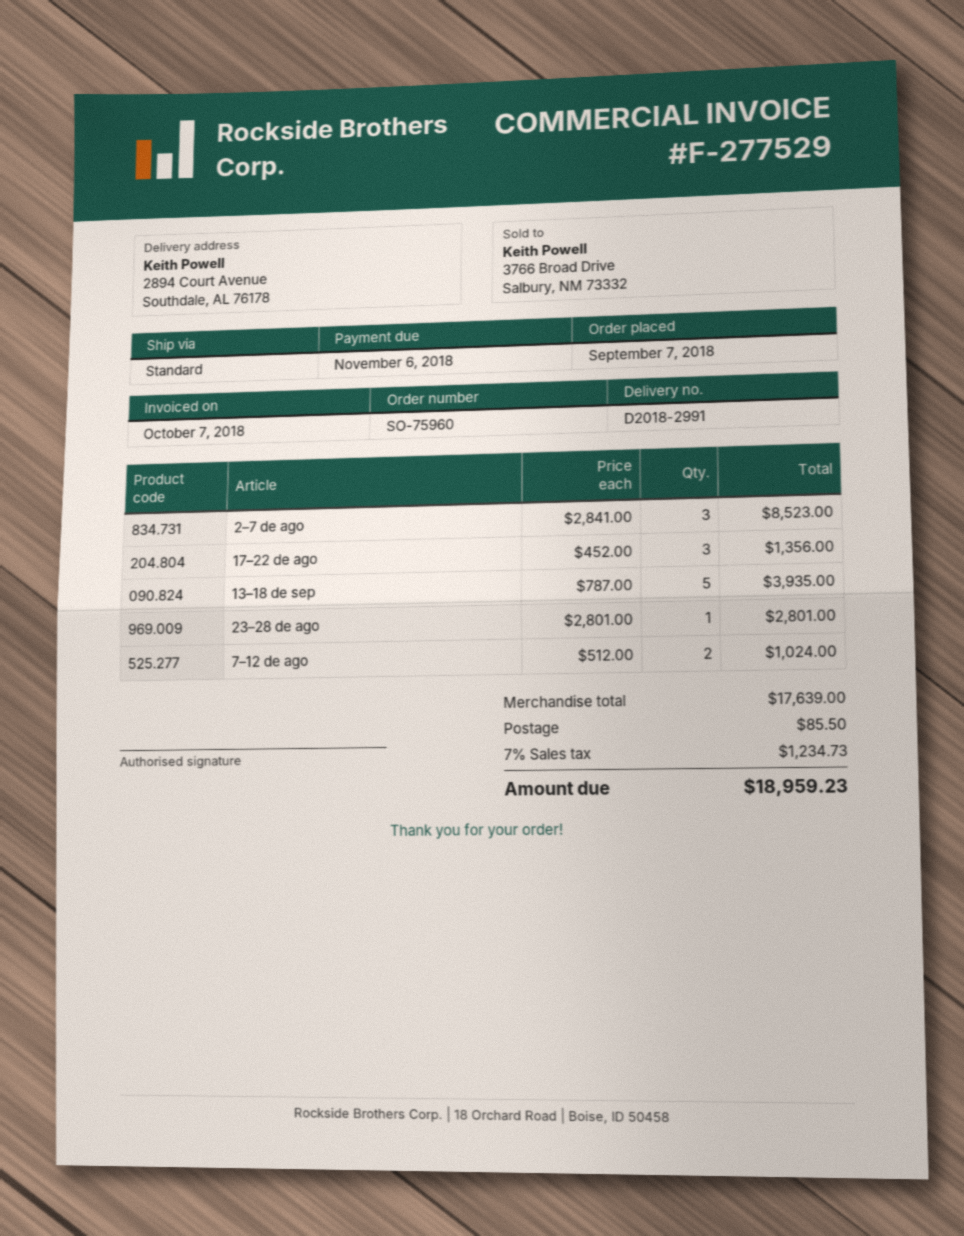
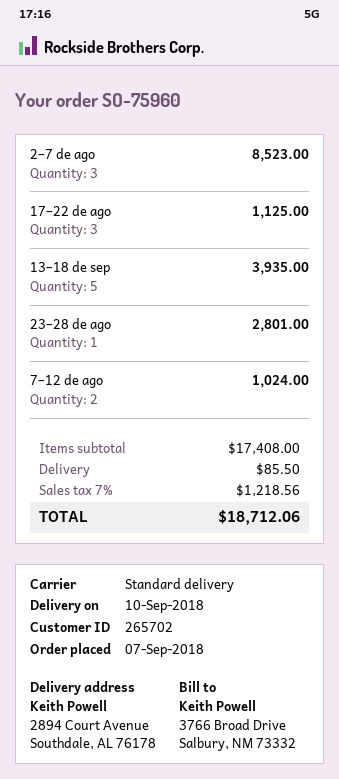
17–22 de ago: 3 for 1356.00 -> 3 for 1125.00
subtotal: 17639.00 -> 17408.00
tax: 7% = 1234.73 -> 7% = 1218.56
total: 18959.23 -> 18712.06

